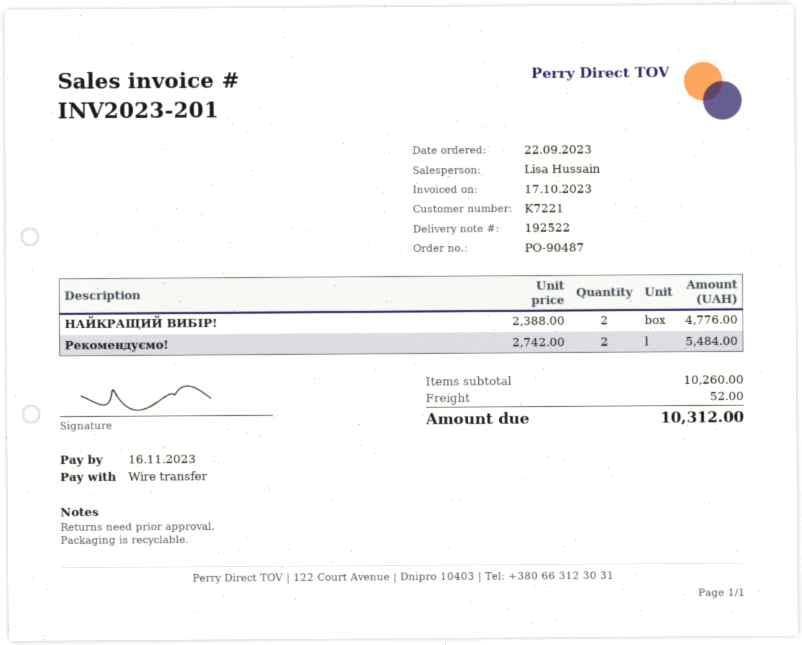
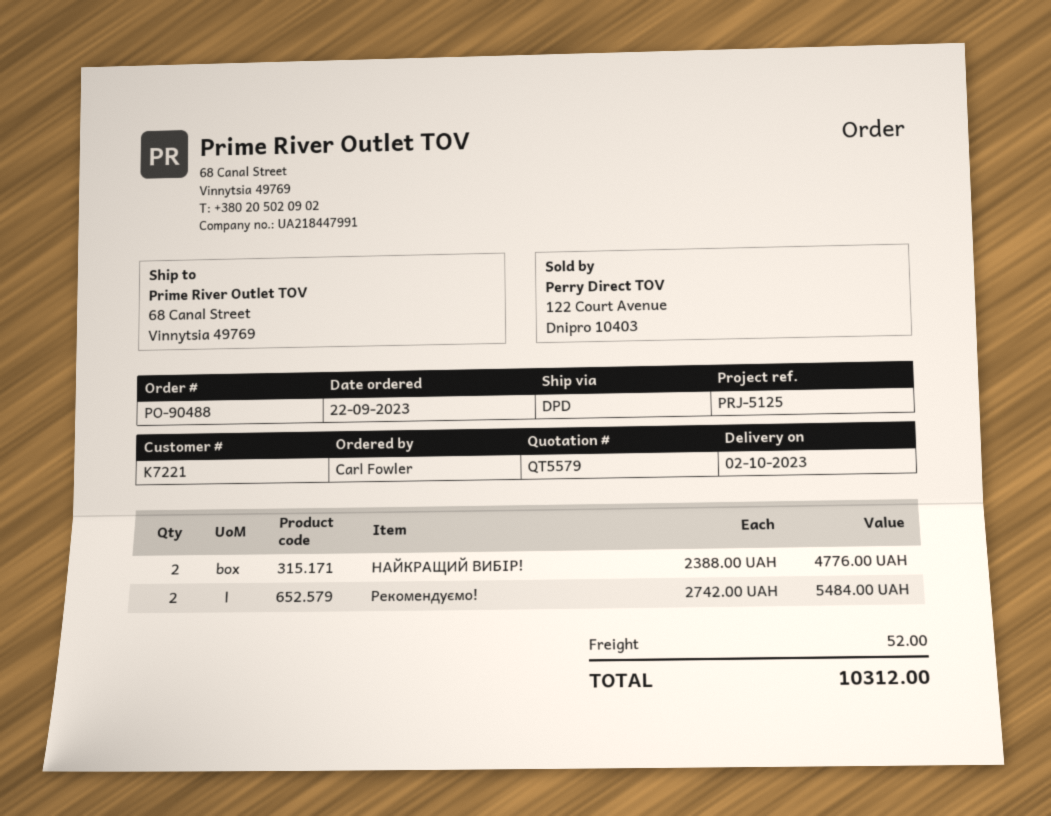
order number: PO-90487 -> PO-90488

